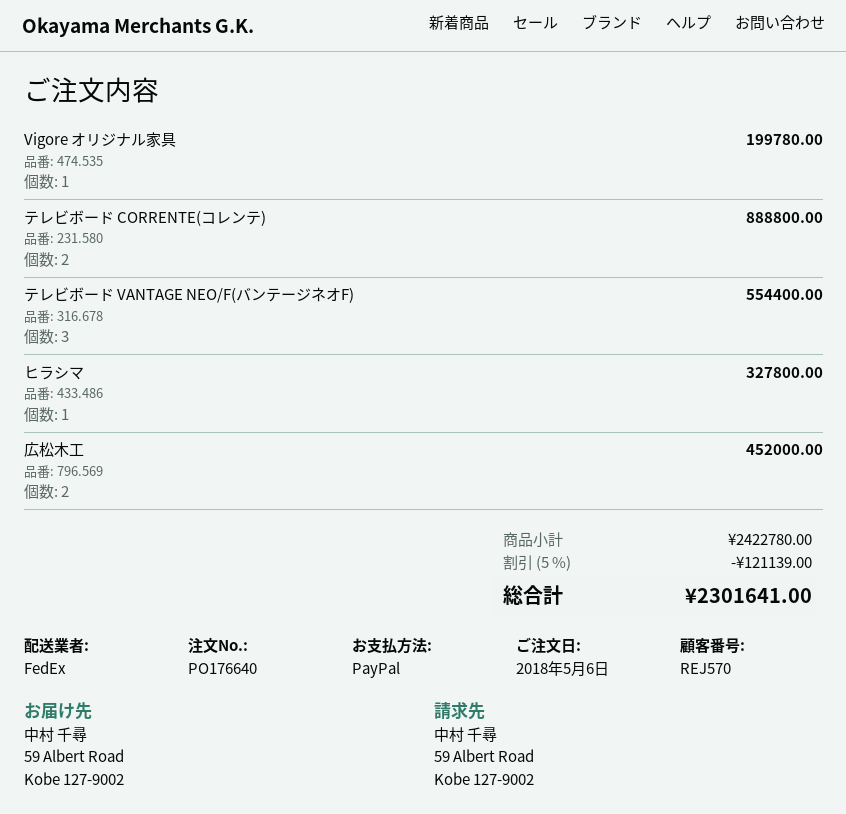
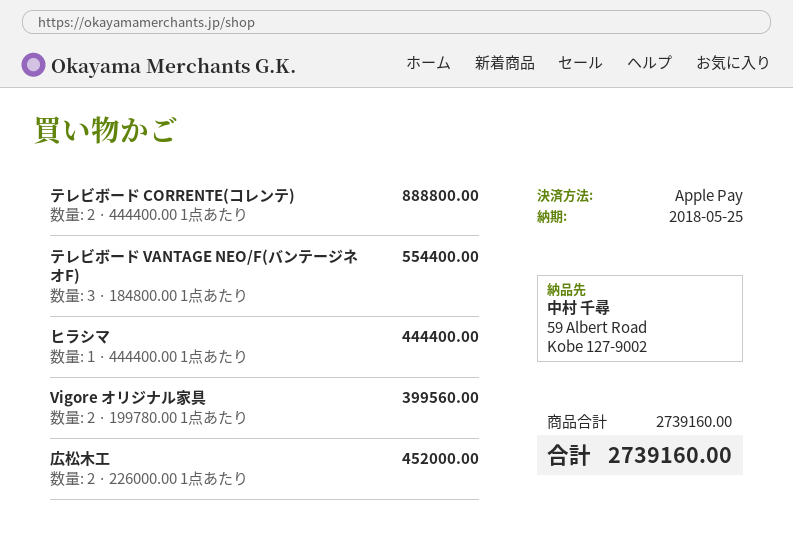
payment method: PayPal -> Apple Pay
Vigore オリジナル家具: 1 for 199780.00 -> 2 for 399560.00
ヒラシマ: 1 for 327800.00 -> 1 for 444400.00
subtotal: 2422780.00 -> 2739160.00
discount: 5% = 121139.00 -> none
total: 2301641.00 -> 2739160.00

